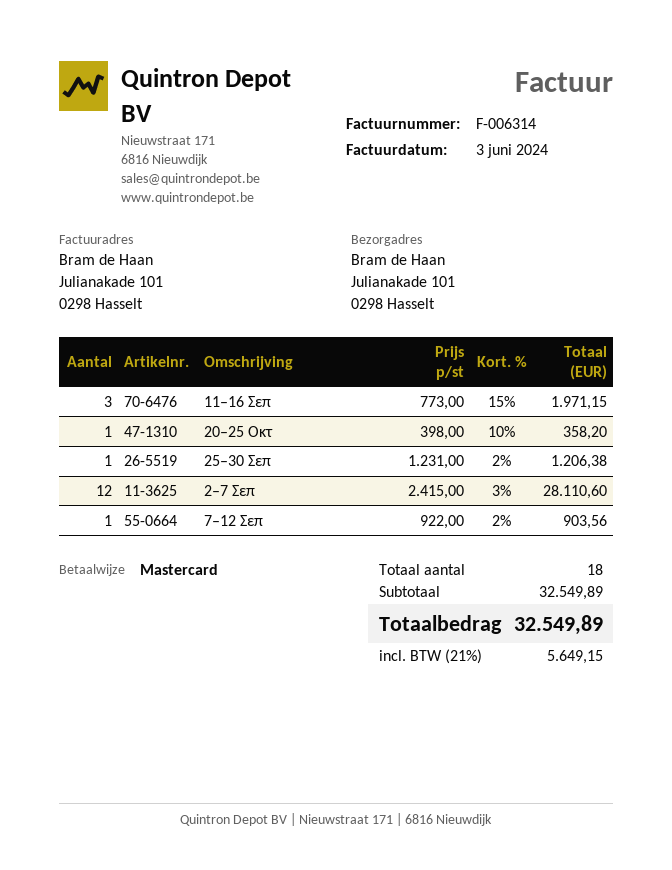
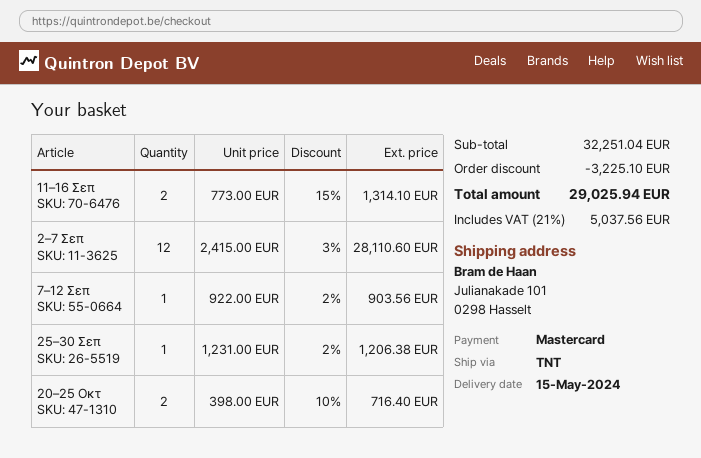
11–16 Σεπ: 3 x 773.00 - 15% = 1971.15 -> 2 x 773.00 - 15% = 1314.10
20–25 Οκτ: 1 x 398.00 - 10% = 358.20 -> 2 x 398.00 - 10% = 716.40
subtotal: 32549.89 -> 32251.04
discount: none -> 3225.10
tax: 21% = 5649.15 -> 21% = 5037.56
total: 32549.89 -> 29025.94

